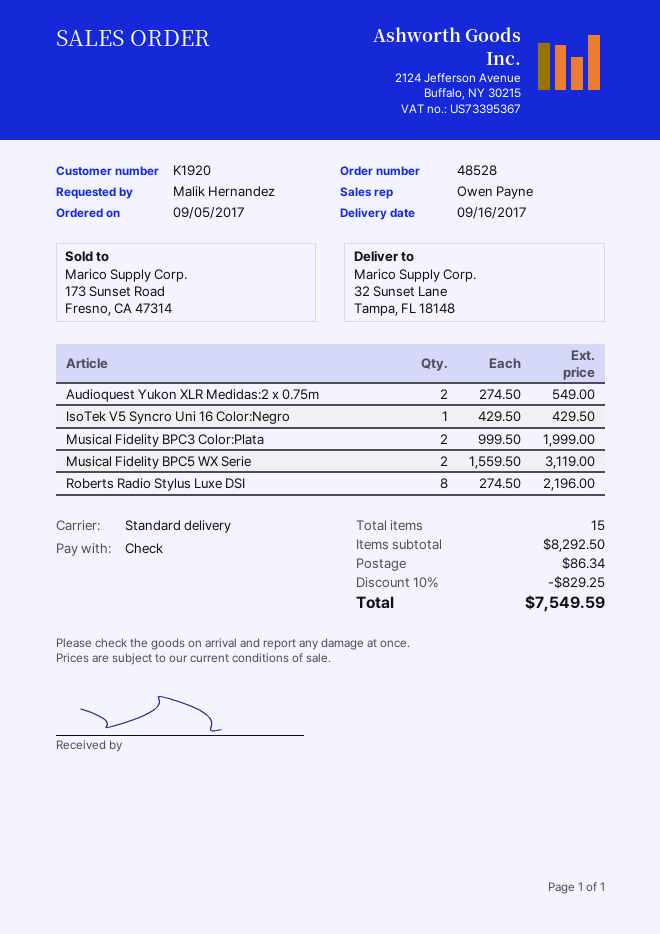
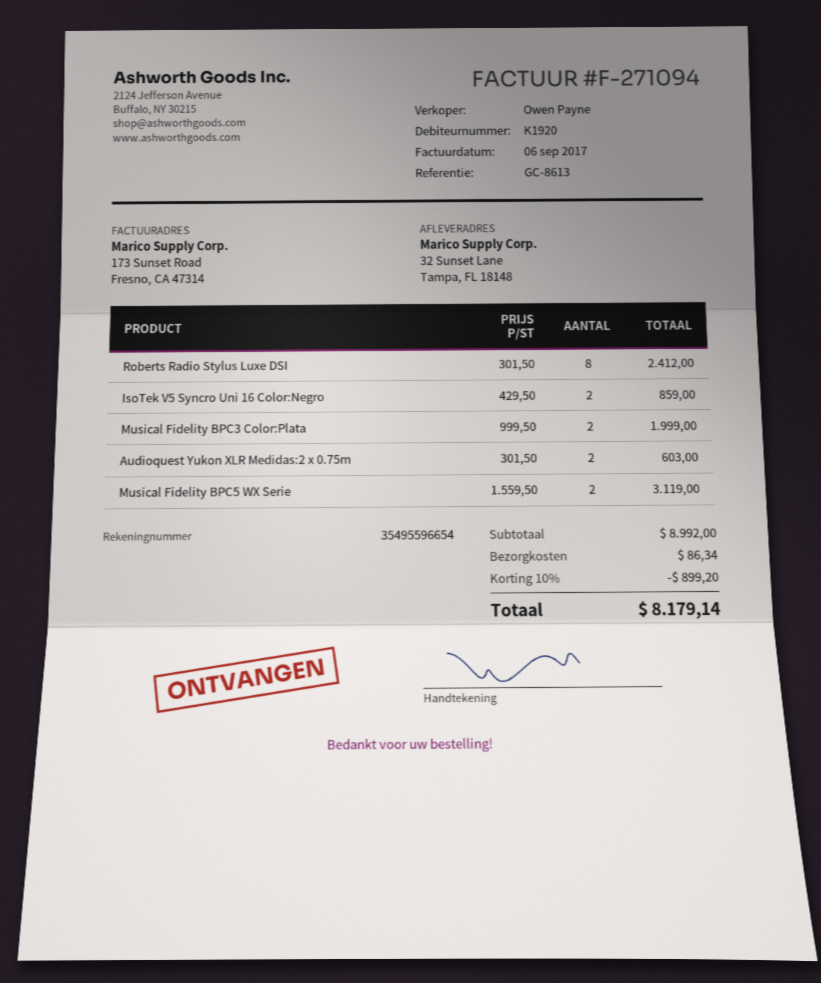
Audioquest Yukon XLR Medidas:2 x 0.75m: 2 x 274.50 = 549.00 -> 2 x 301.50 = 603.00
IsoTek V5 Syncro Uni 16 Color:Negro: 1 x 429.50 = 429.50 -> 2 x 429.50 = 859.00
Roberts Radio Stylus Luxe DSI: 8 x 274.50 = 2196.00 -> 8 x 301.50 = 2412.00
subtotal: 8292.50 -> 8992.00
discount: 10% = 829.25 -> 10% = 899.20
total: 7549.59 -> 8179.14

